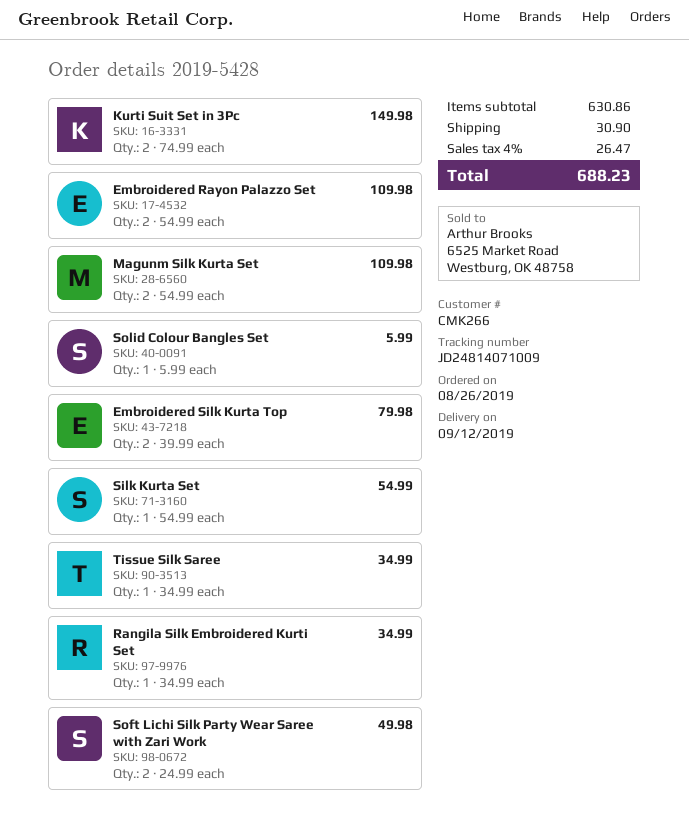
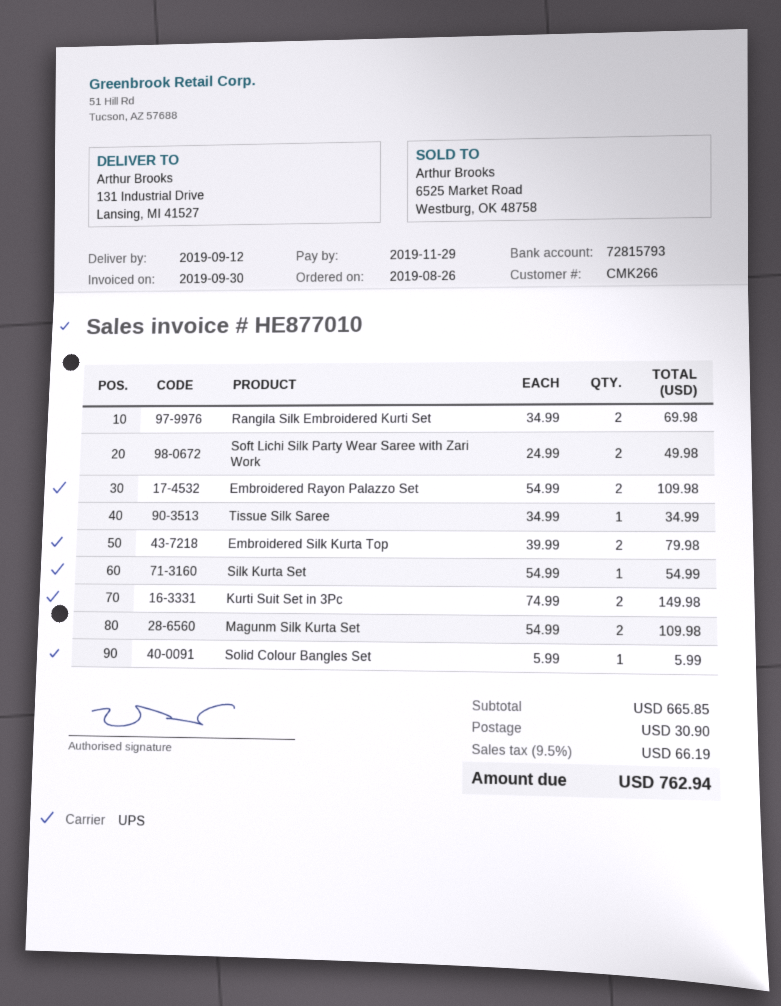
Rangila Silk Embroidered Kurti Set: 1 x 34.99 = 34.99 -> 2 x 34.99 = 69.98
subtotal: 630.86 -> 665.85
tax: 4% = 26.47 -> 9.5% = 66.19
total: 688.23 -> 762.94

